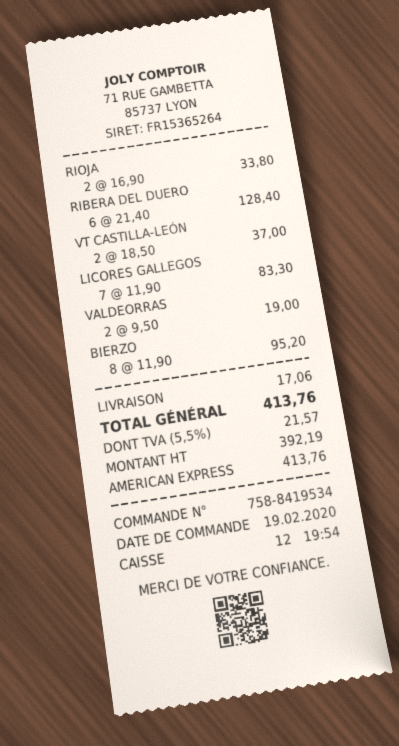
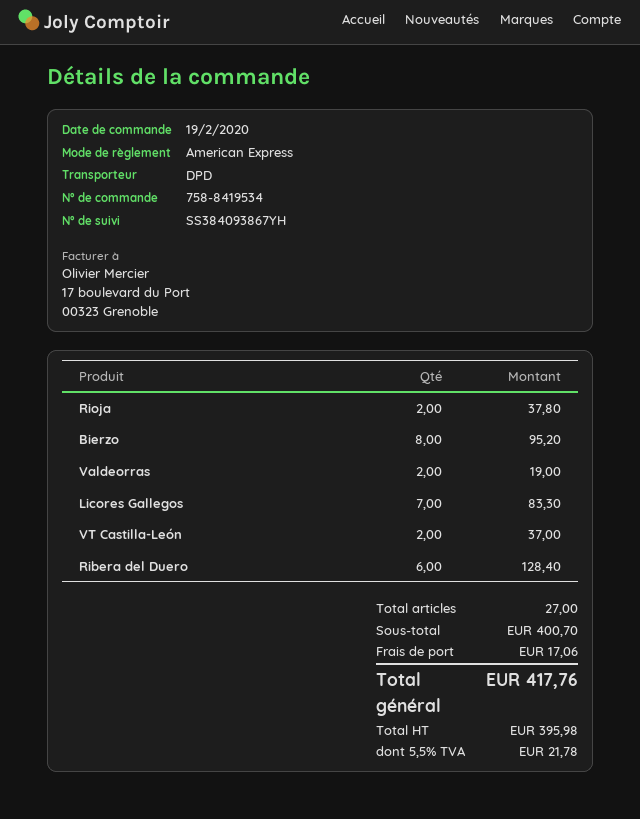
RIOJA: 2 for 33.80 -> 2 for 37.80
net: 392.19 -> 395.98
tax: 5.5% = 21.57 -> 5.5% = 21.78
total: 413.76 -> 417.76

